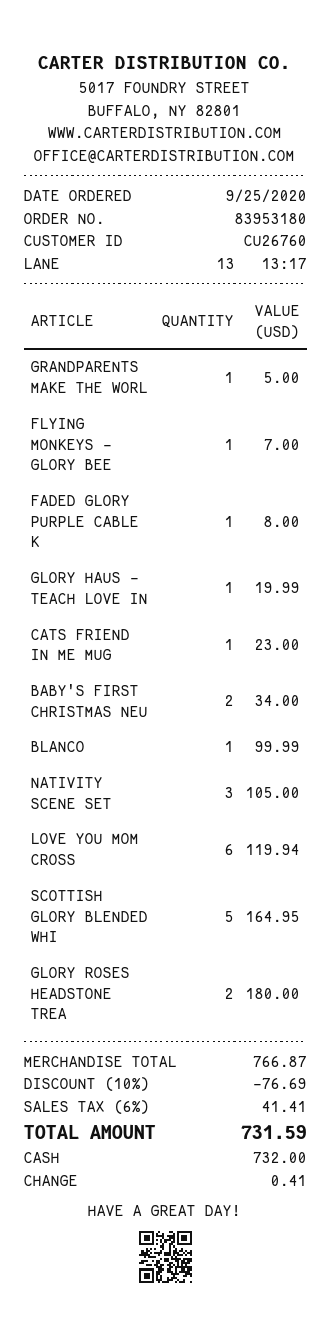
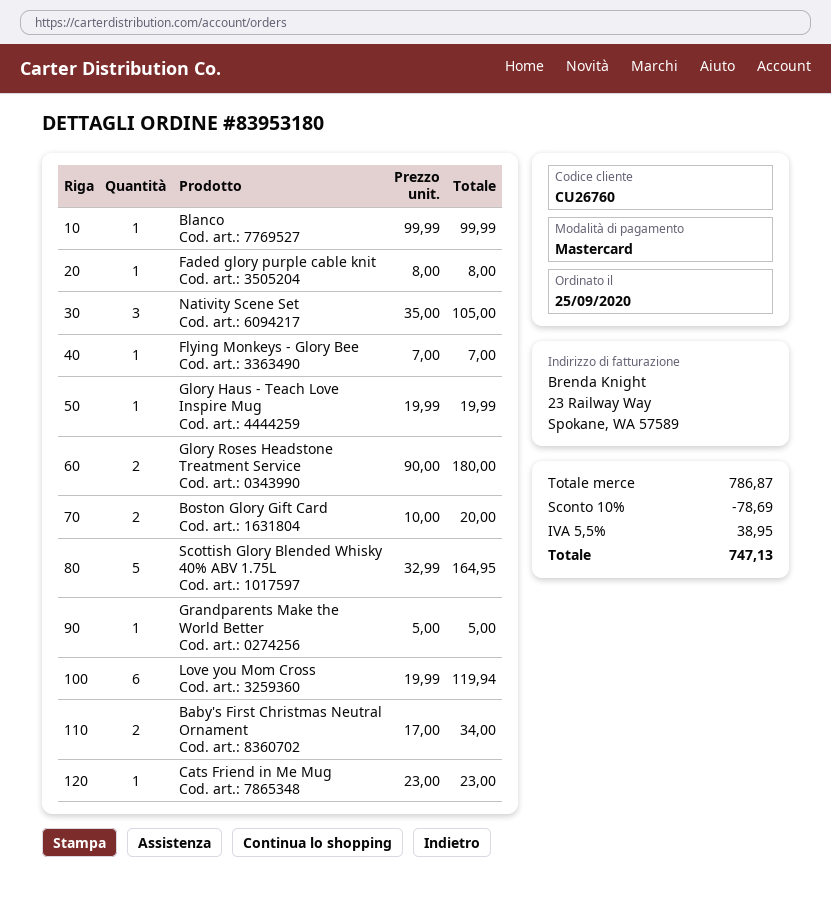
payment method: cash -> Mastercard
Boston Glory Gift Card: none -> 2 for 20.00
subtotal: 766.87 -> 786.87
discount: 10% = 76.69 -> 10% = 78.69
tax: 6% = 41.41 -> 5.5% = 38.95
total: 731.59 -> 747.13

